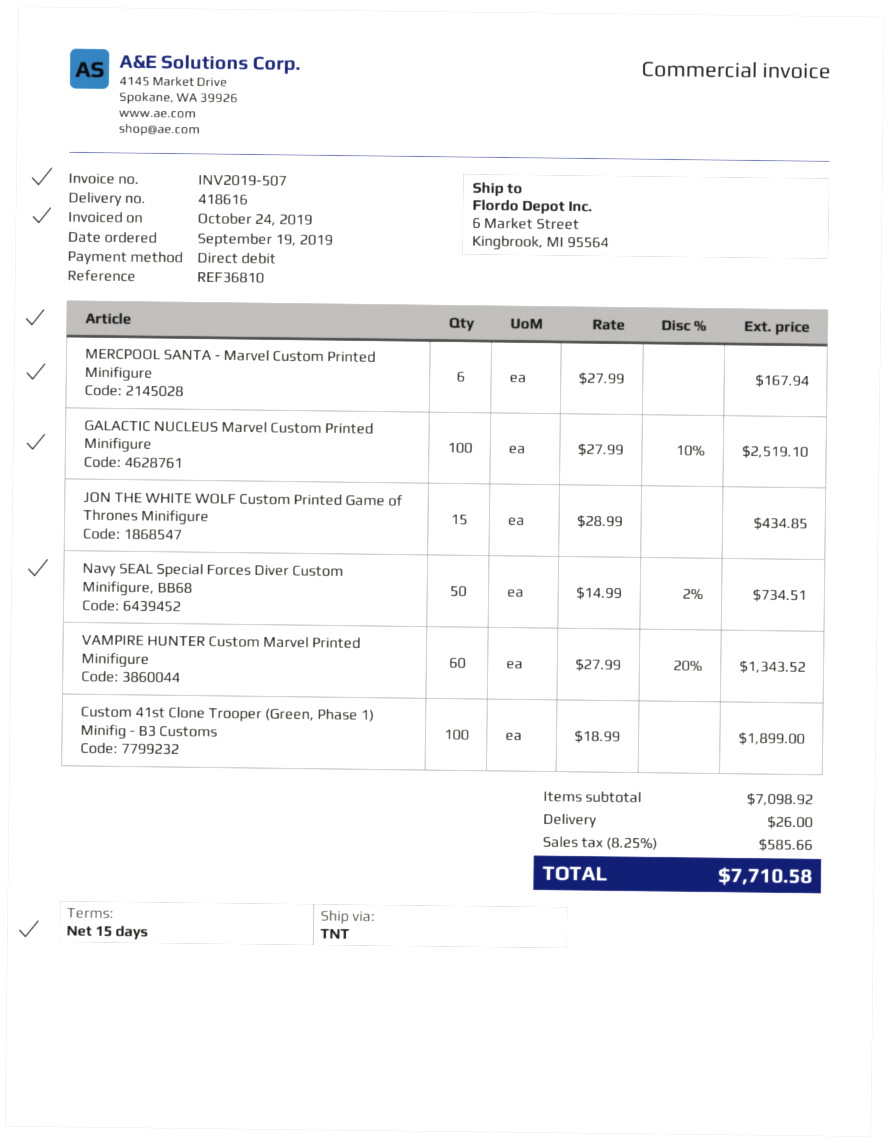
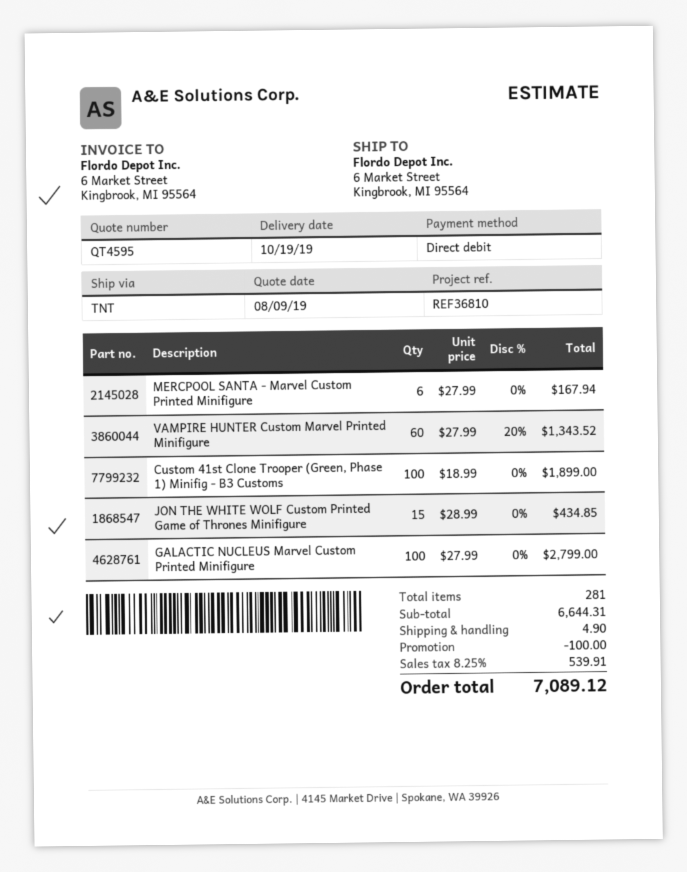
GALACTIC NUCLEUS Marvel Custom Printed Minifigure: 100 x 27.99 - 10% = 2519.10 -> 100 x 27.99 = 2799.00
Navy SEAL Special Forces Diver Custom Minifigure, BB68: 50 x 14.99 - 2% = 734.51 -> none
subtotal: 7098.92 -> 6644.31
discount: none -> 100.00
shipping: 26.00 -> 4.90
tax: 8.25% = 585.66 -> 8.25% = 539.91
total: 7710.58 -> 7089.12

